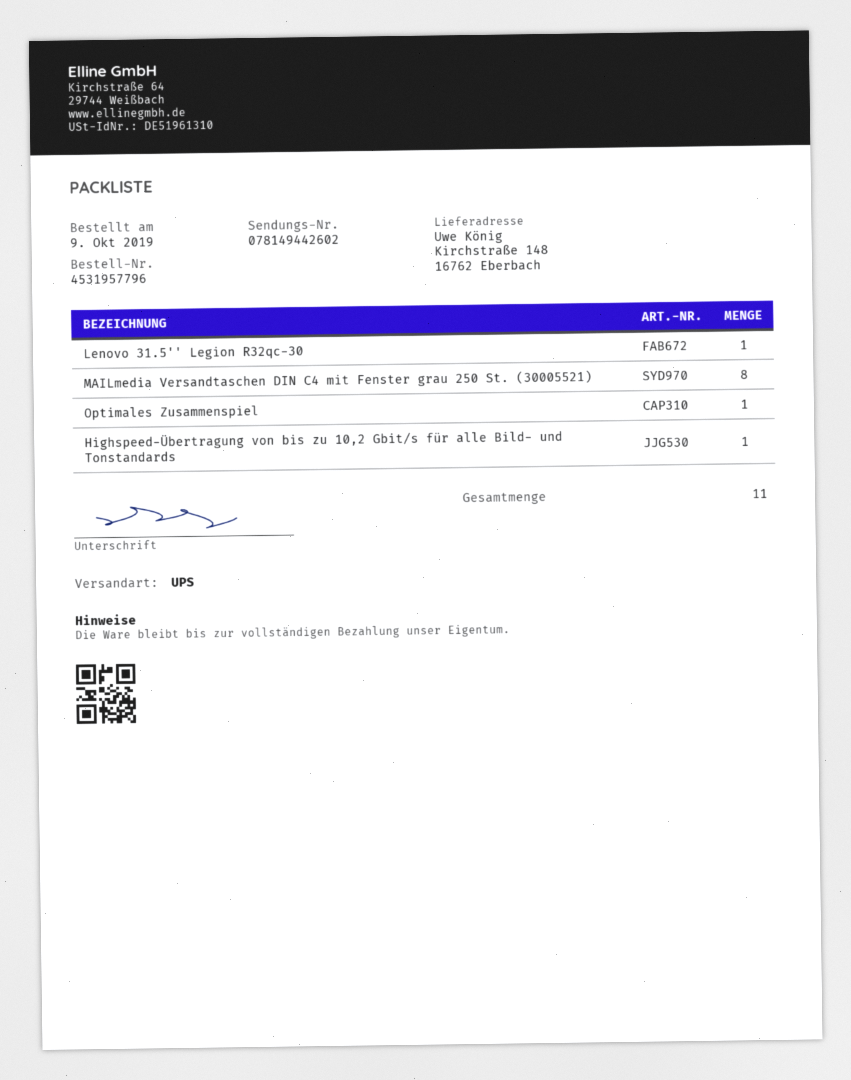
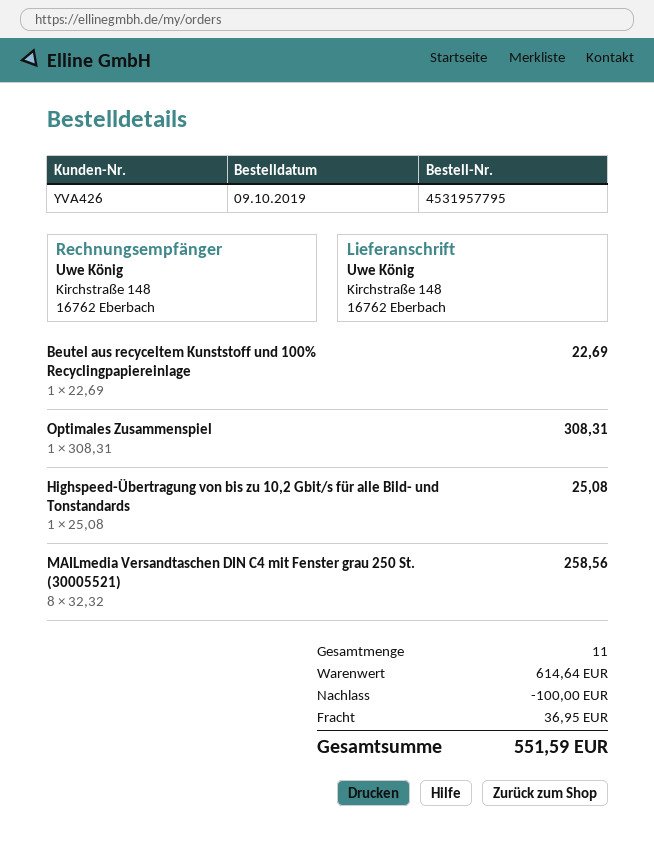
order number: 4531957796 -> 4531957795
Lenovo 31.5'' Legion R32qc-30: 1 -> none
Beutel aus recyceltem Kunststoff und 100% Recyclingpapiereinlage: none -> 1

